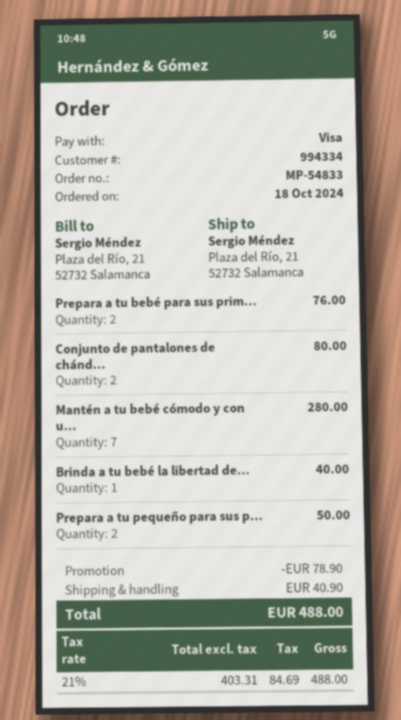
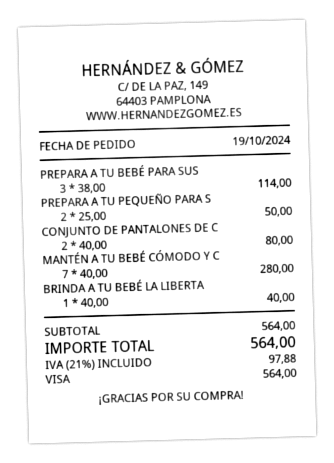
order date: 2024-10-18 -> 2024-10-19
Prepara a tu bebé para sus prim...: 2 for 76.00 -> 3 for 114.00
discount: 78.90 -> none
shipping: 40.90 -> none
tax: 21% = 84.69 -> 21% = 97.88
total: 488.00 -> 564.00

